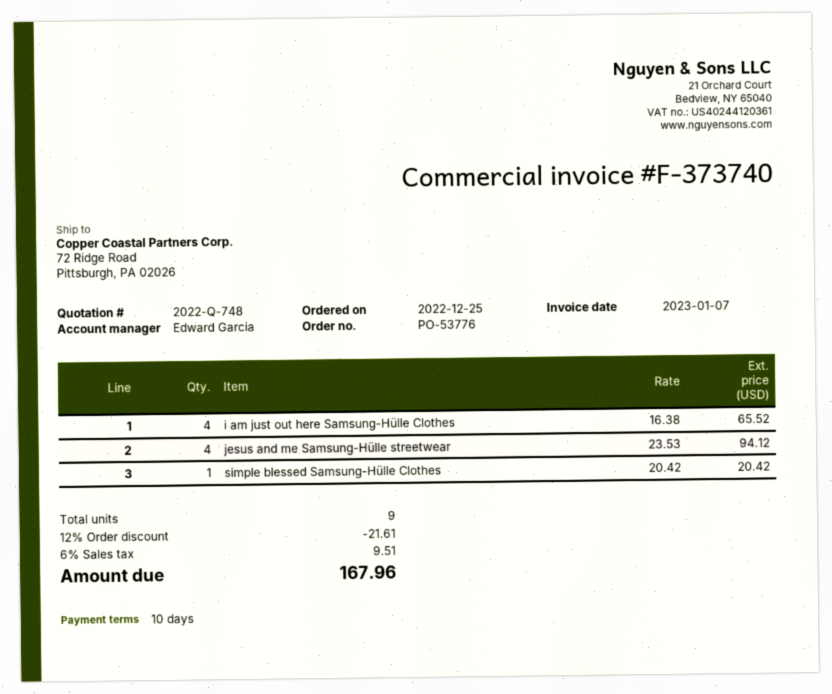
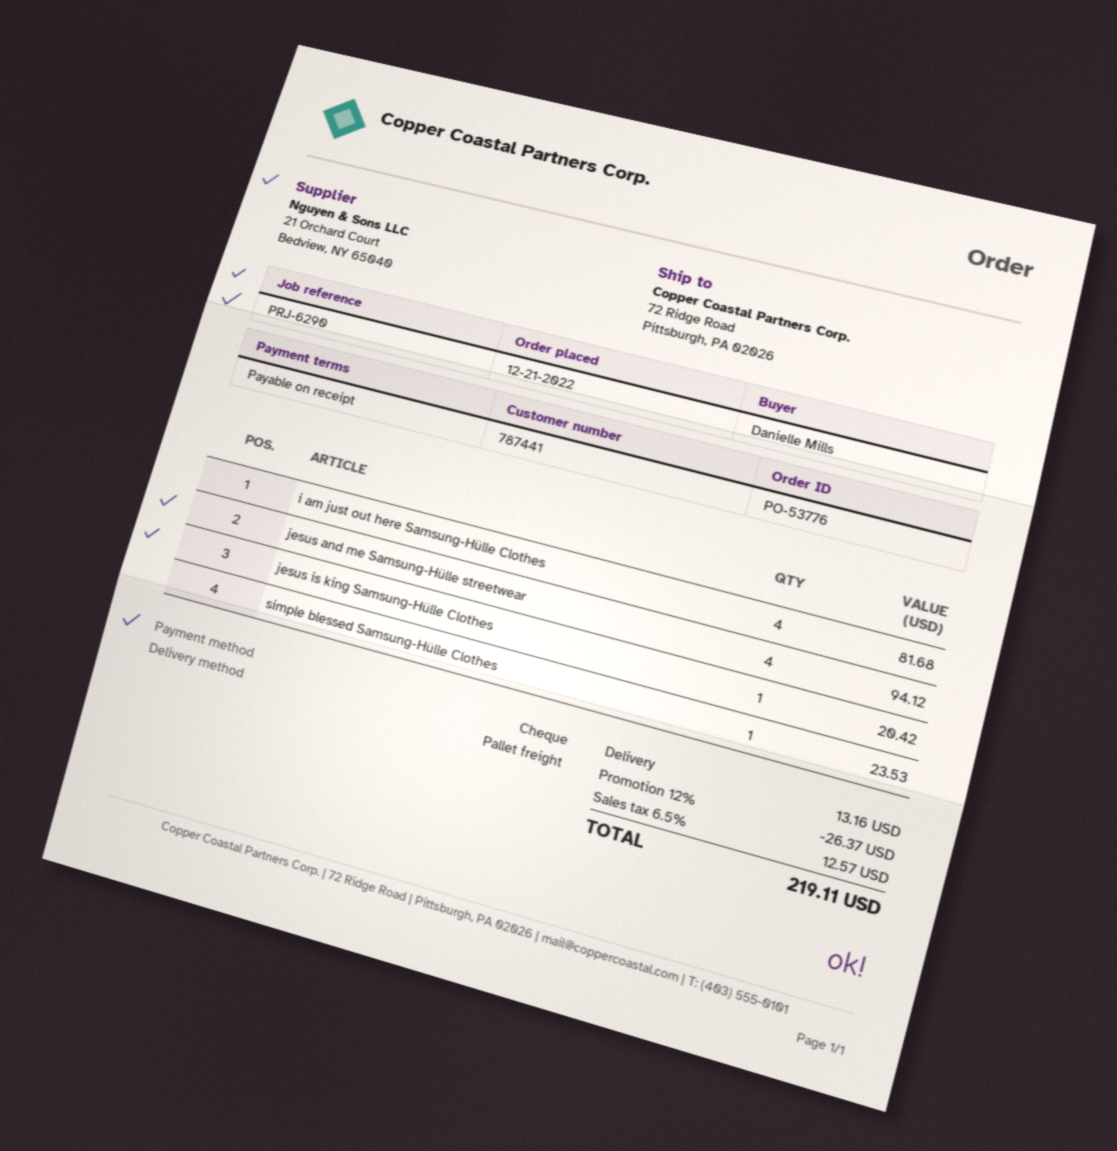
order date: 2022-12-25 -> 2022-12-21
payment terms: 10 days -> on receipt
i am just out here Samsung-Hülle Clothes: 4 for 65.52 -> 4 for 81.68
simple blessed Samsung-Hülle Clothes: 1 for 20.42 -> 1 for 23.53
jesus is king Samsung-Hülle Clothes: none -> 1 for 20.42
discount: 12% = 21.61 -> 12% = 26.37
shipping: none -> 13.16
tax: 6% = 9.51 -> 6.5% = 12.57
total: 167.96 -> 219.11

